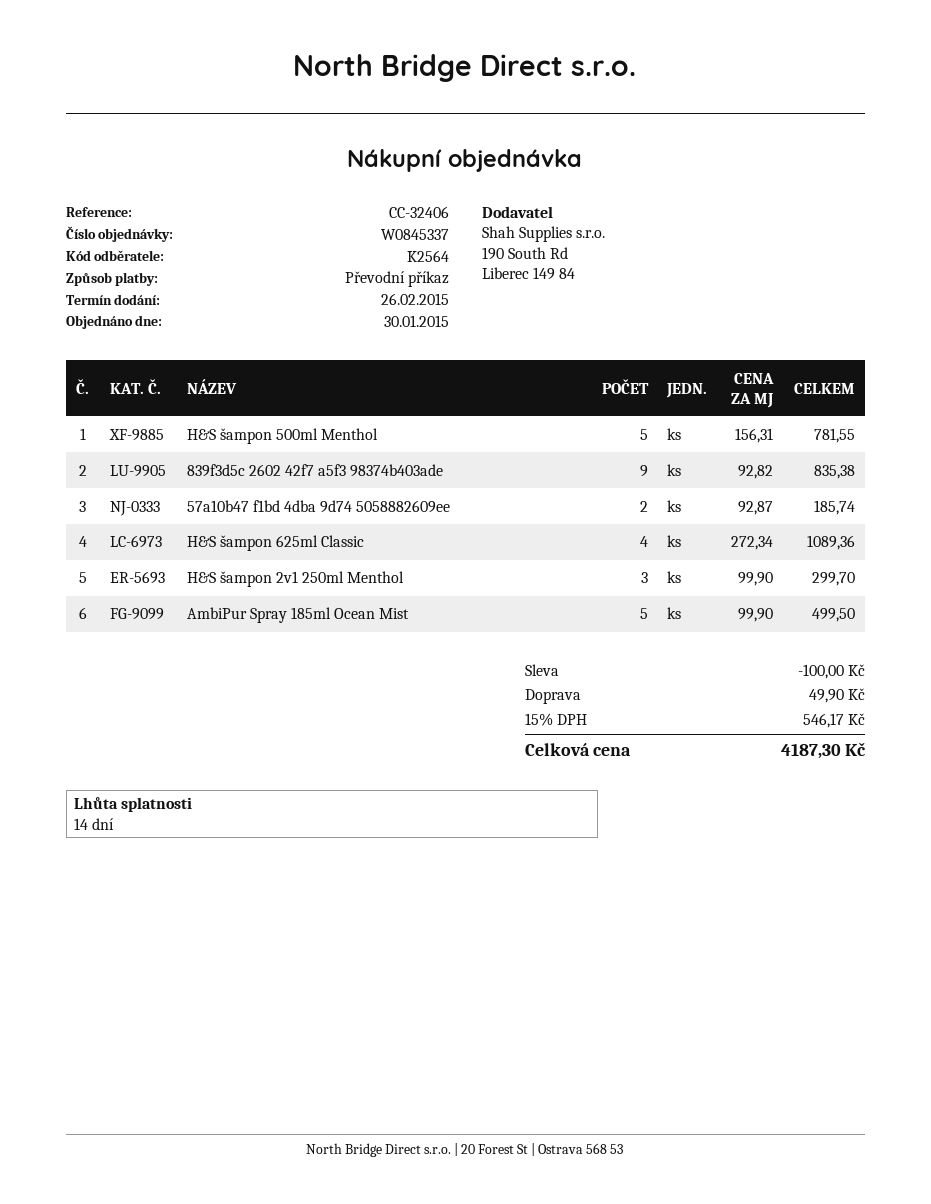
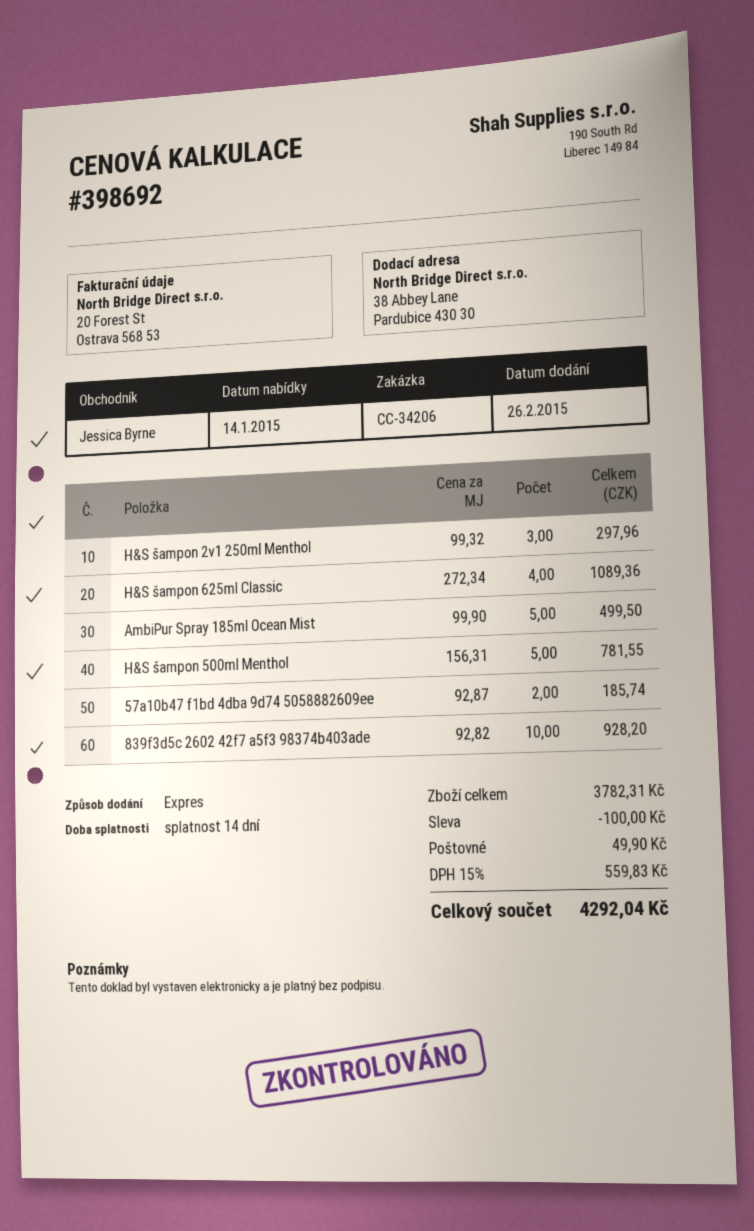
reference: CC-32406 -> CC-34206
839f3d5c 2602 42f7 a5f3 98374b403ade: 9 x 92.82 = 835.38 -> 10 x 92.82 = 928.20
H&S šampon 2v1 250ml Menthol: 3 x 99.90 = 299.70 -> 3 x 99.32 = 297.96
tax: 15% = 546.17 -> 15% = 559.83
total: 4187.30 -> 4292.04

